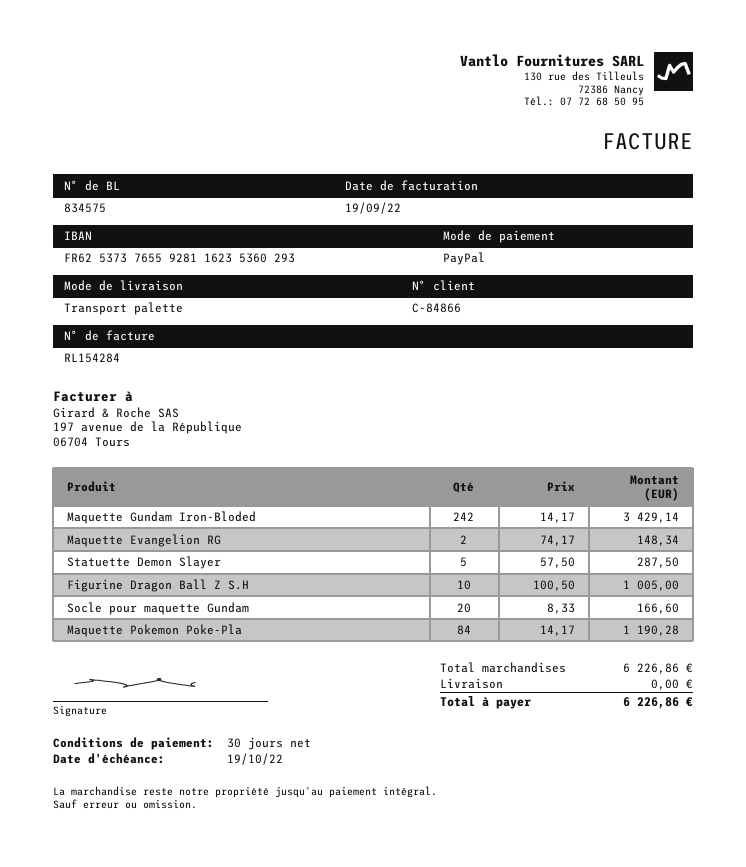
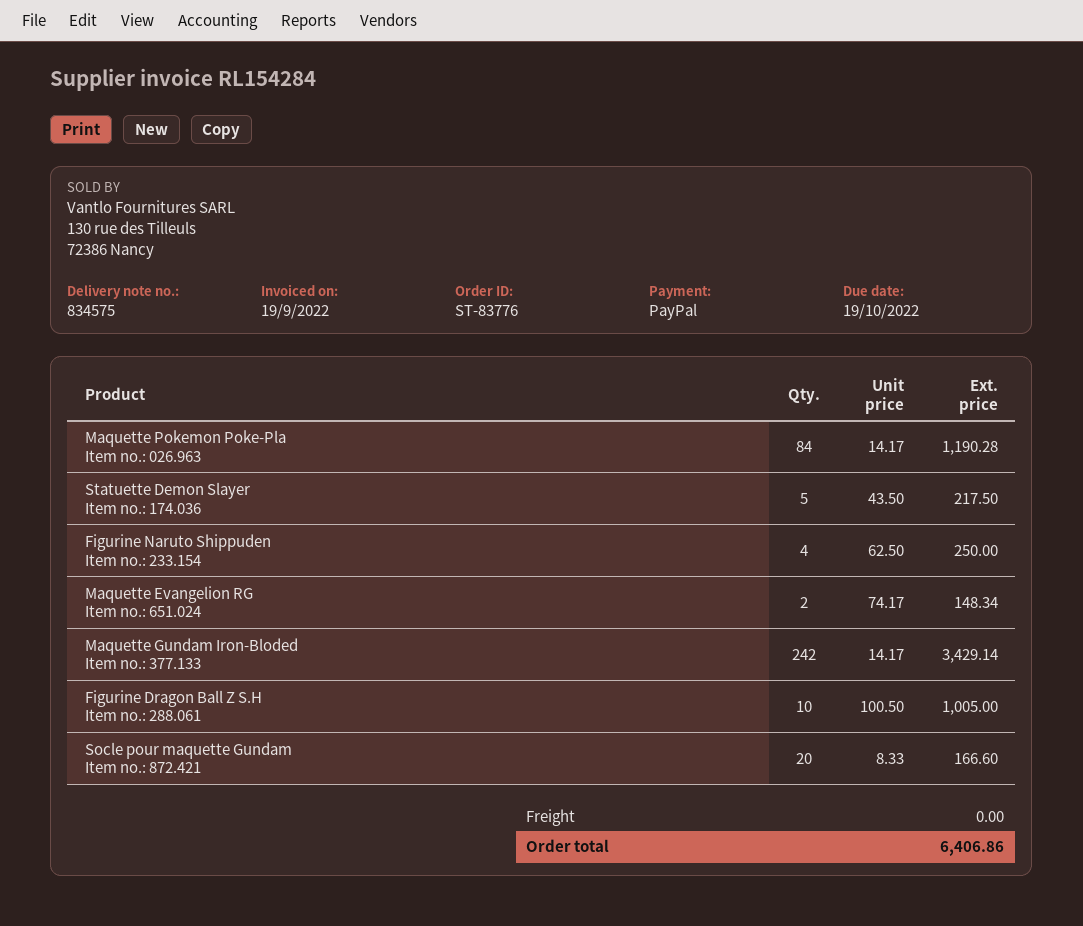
Statuette Demon Slayer: 5 x 57.50 = 287.50 -> 5 x 43.50 = 217.50
Figurine Naruto Shippuden: none -> 4 x 62.50 = 250.00
total: 6226.86 -> 6406.86

